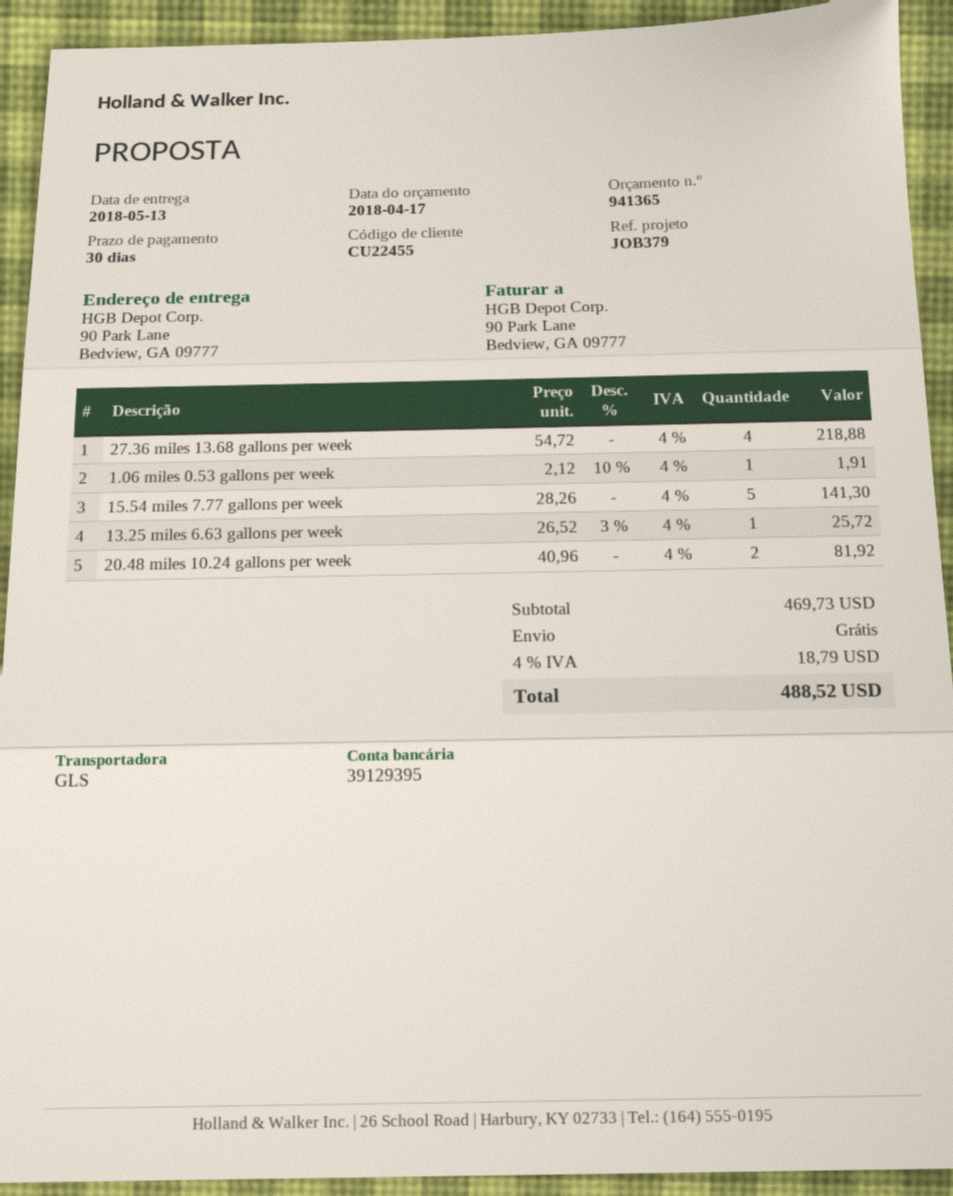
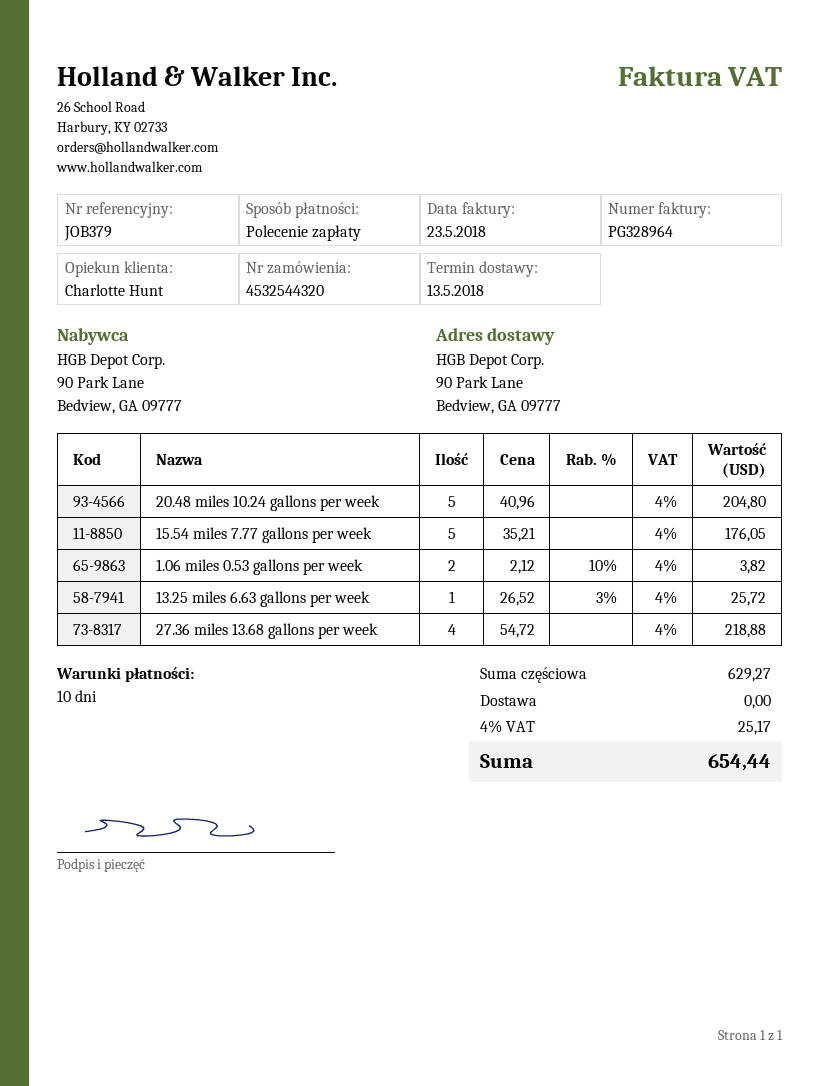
payment terms: 30 days -> 10 days
1.06 miles 0.53 gallons per week: 1 x 2.12 - 10% = 1.91 -> 2 x 2.12 - 10% = 3.82
15.54 miles 7.77 gallons per week: 5 x 28.26 = 141.30 -> 5 x 35.21 = 176.05
20.48 miles 10.24 gallons per week: 2 x 40.96 = 81.92 -> 5 x 40.96 = 204.80
subtotal: 469.73 -> 629.27
tax: 4% = 18.79 -> 4% = 25.17
total: 488.52 -> 654.44

